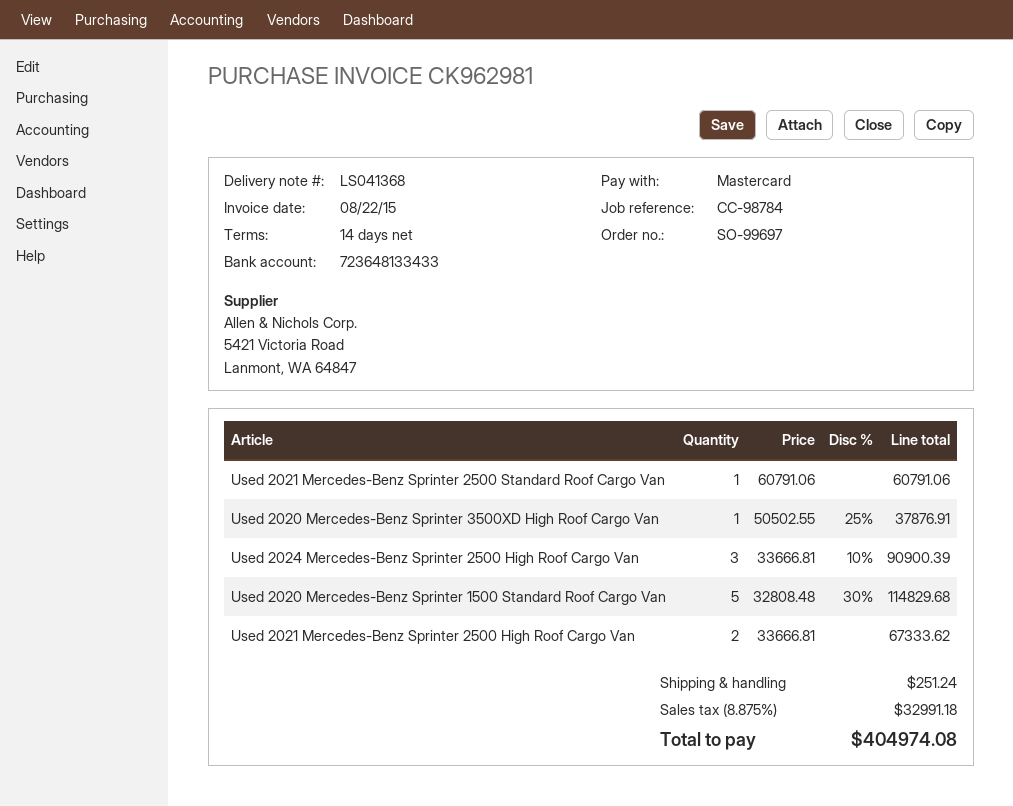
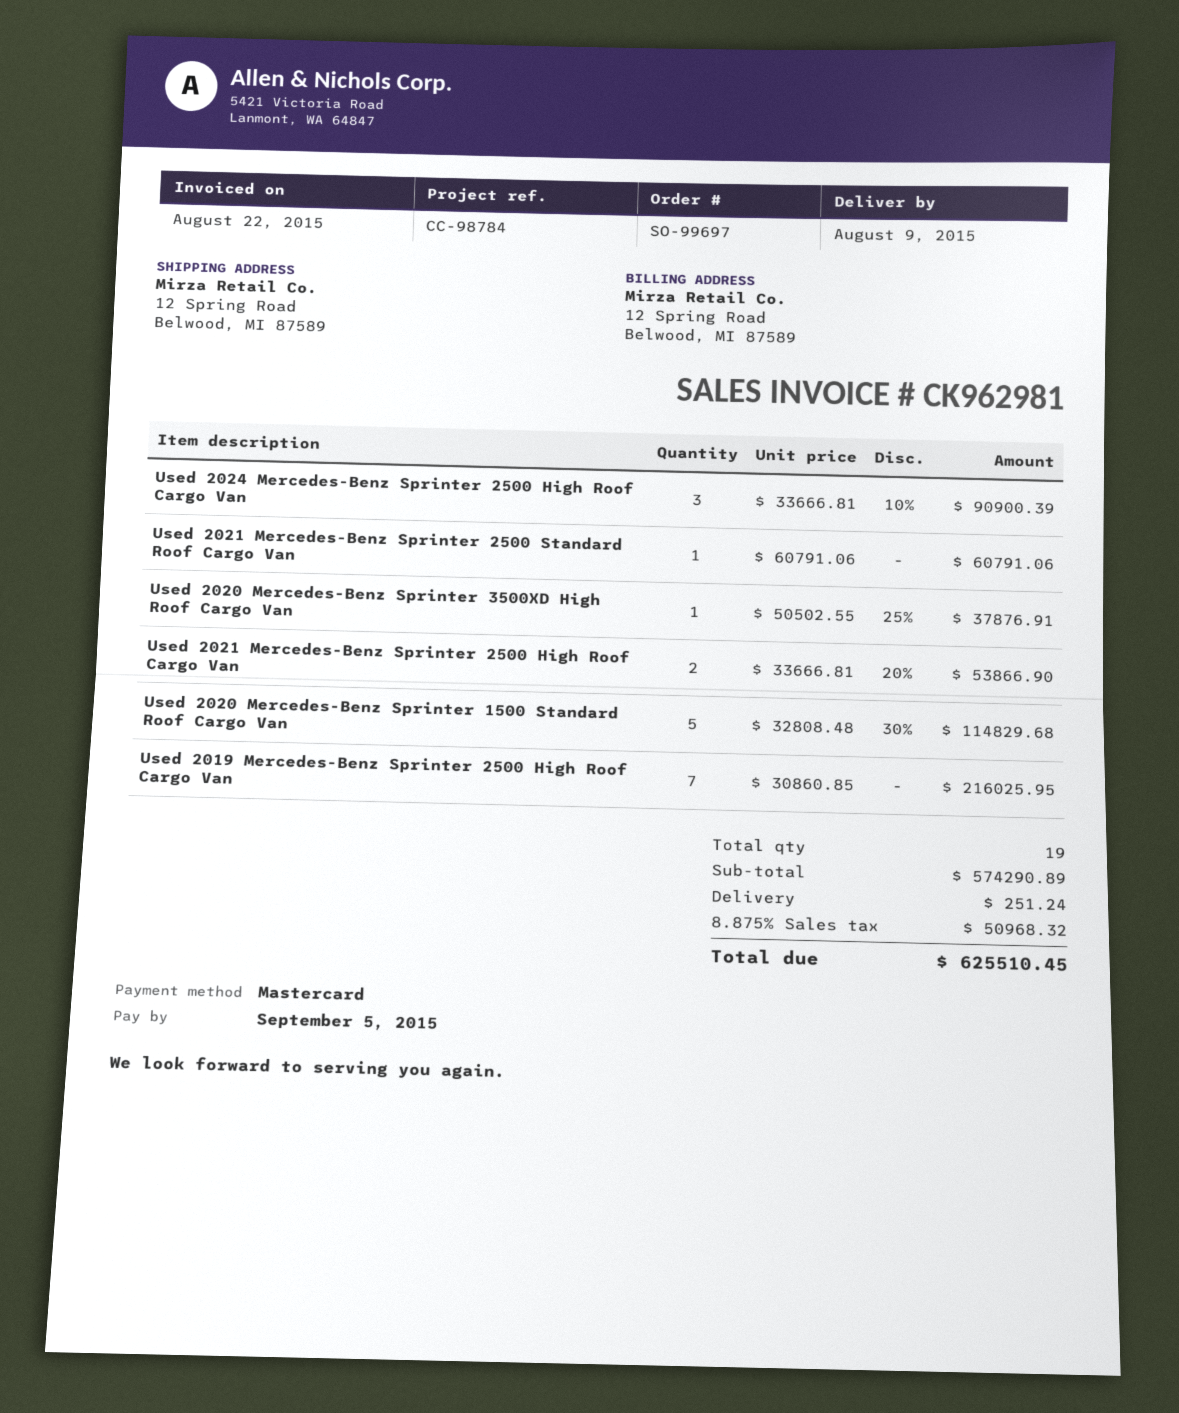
Used 2021 Mercedes-Benz Sprinter 2500 High Roof Cargo Van: 2 x 33666.81 = 67333.62 -> 2 x 33666.81 - 20% = 53866.90
Used 2019 Mercedes-Benz Sprinter 2500 High Roof Cargo Van: none -> 7 x 30860.85 = 216025.95
tax: 8.875% = 32991.18 -> 8.875% = 50968.32
total: 404974.08 -> 625510.45

